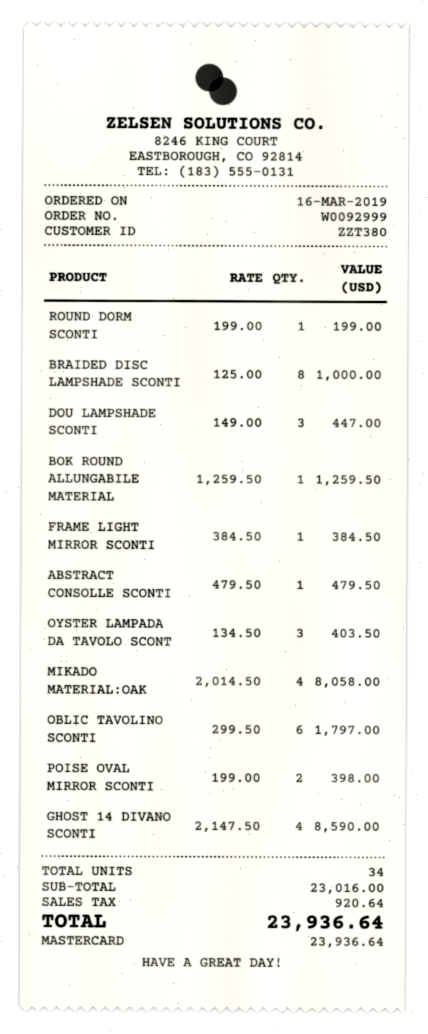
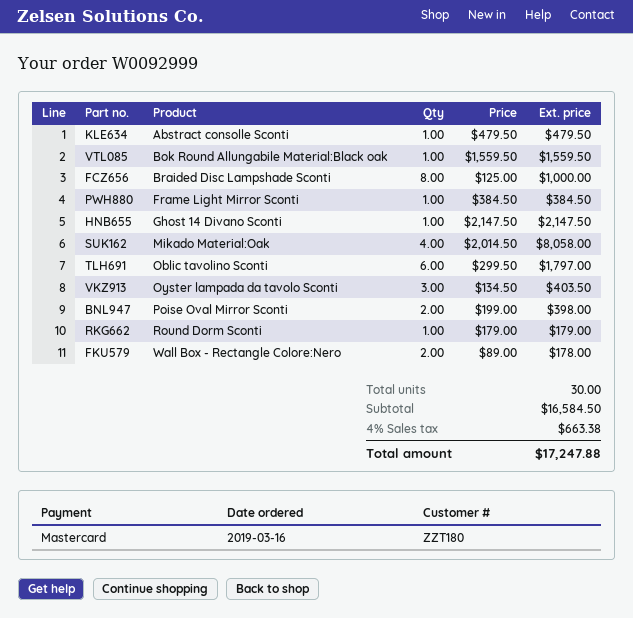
customer number: ZZT380 -> ZZT180
ROUND DORM SCONTI: 1 x 199.00 = 199.00 -> 1 x 179.00 = 179.00
DOU LAMPSHADE SCONTI: 3 x 149.00 = 447.00 -> none
BOK ROUND ALLUNGABILE MATERIAL: 1 x 1259.50 = 1259.50 -> 1 x 1559.50 = 1559.50
GHOST 14 DIVANO SCONTI: 4 x 2147.50 = 8590.00 -> 1 x 2147.50 = 2147.50
Wall Box - Rectangle Colore:Nero: none -> 2 x 89.00 = 178.00
total quantity: 34 -> 30
subtotal: 23016.00 -> 16584.50
tax: 920.64 -> 663.38
total: 23936.64 -> 17247.88

